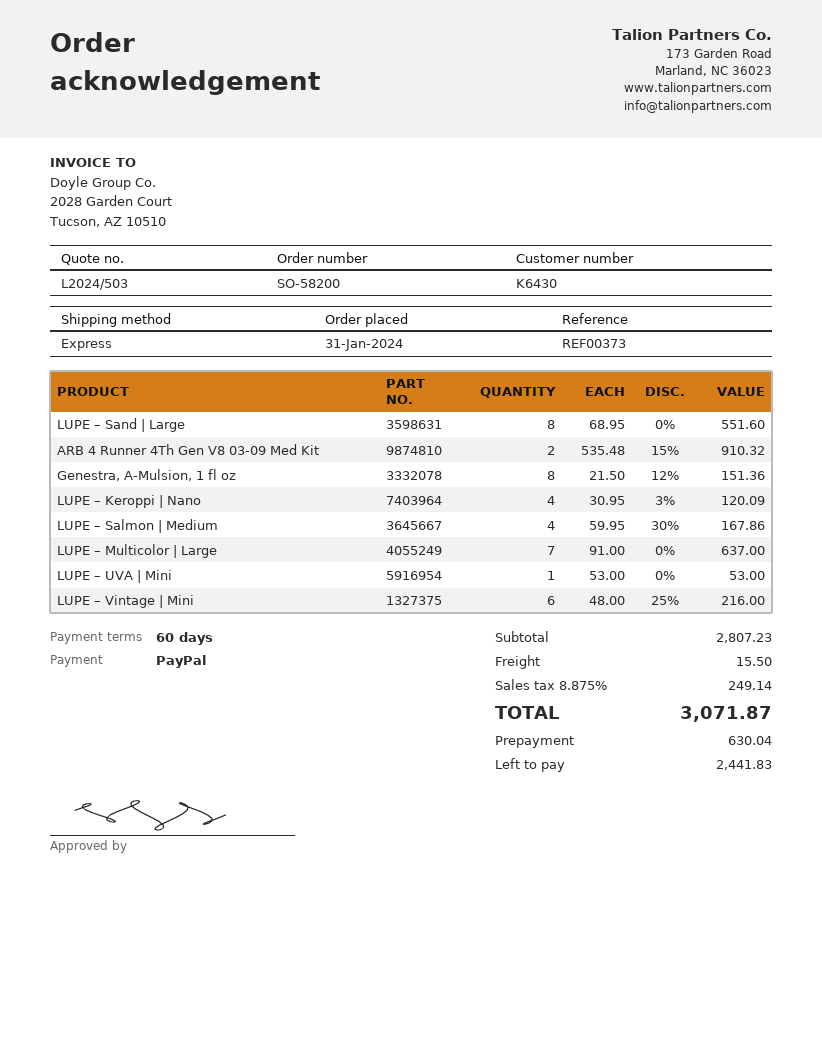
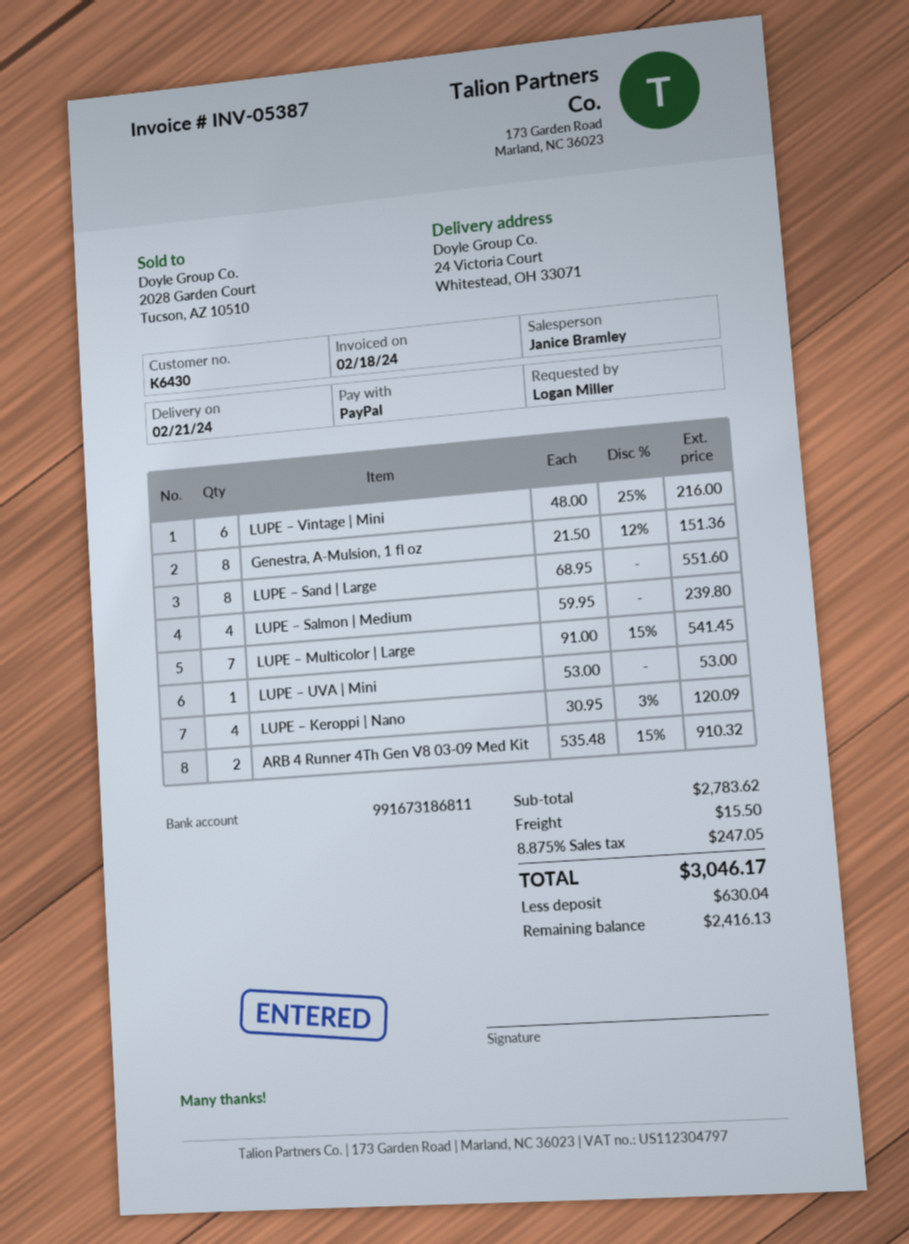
LUPE – Salmon | Medium: 4 x 59.95 - 30% = 167.86 -> 4 x 59.95 = 239.80
LUPE – Multicolor | Large: 7 x 91.00 = 637.00 -> 7 x 91.00 - 15% = 541.45
subtotal: 2807.23 -> 2783.62
tax: 8.875% = 249.14 -> 8.875% = 247.05
total: 3071.87 -> 3046.17
balance: 2441.83 -> 2416.13

